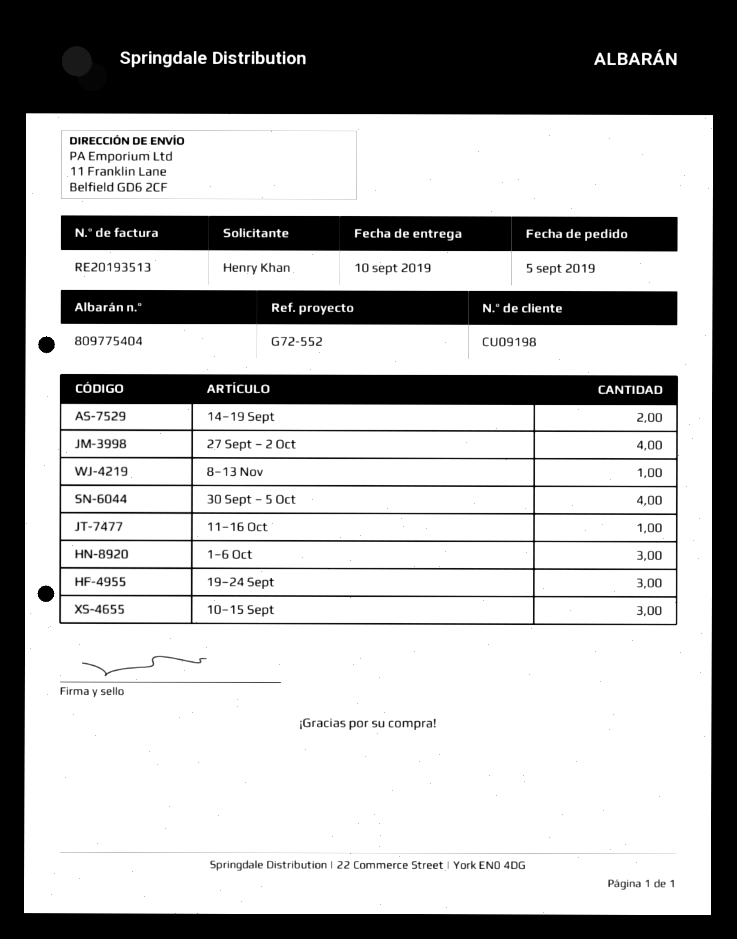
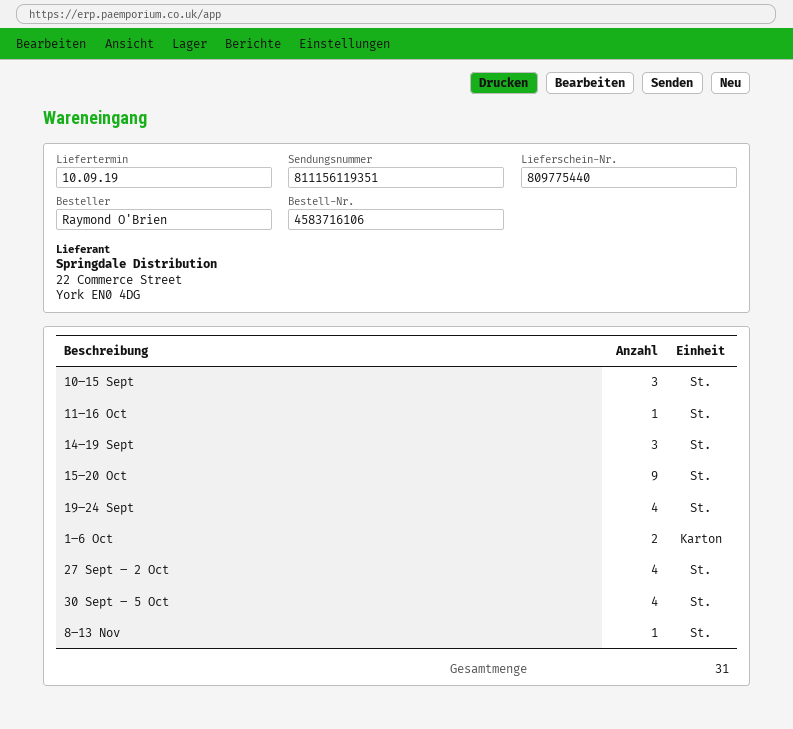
delivery note number: 809775404 -> 809775440
ordered by: Henry Khan -> Raymond O'Brien
14–19 Sept: 2 -> 3
1–6 Oct: 3 -> 2
19–24 Sept: 3 -> 4
15–20 Oct: none -> 9

